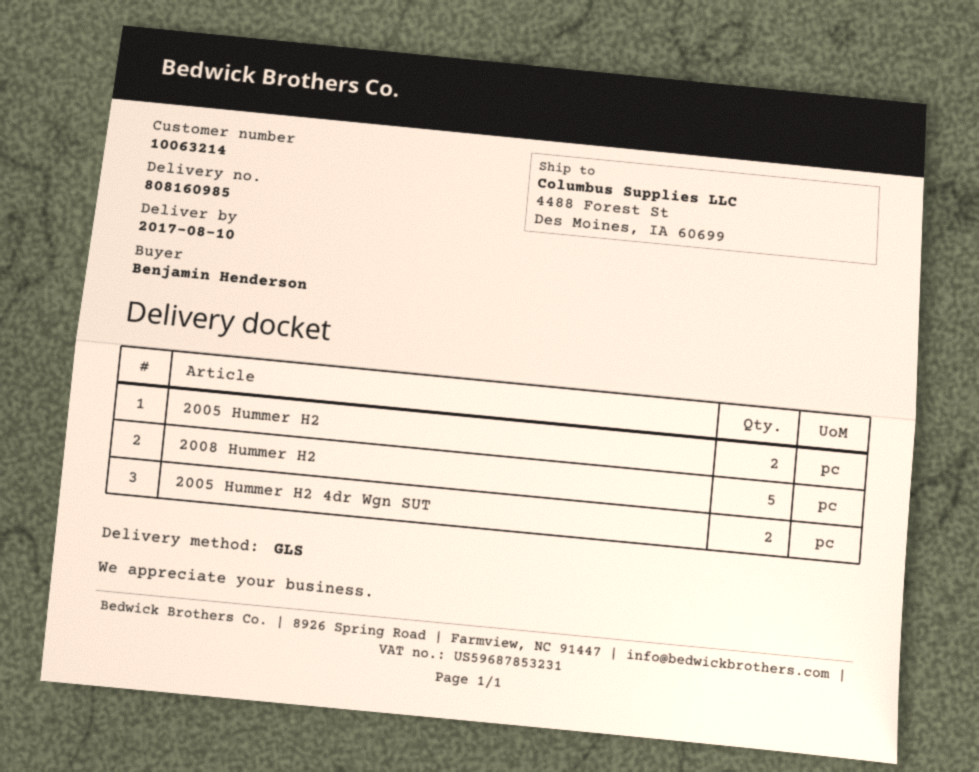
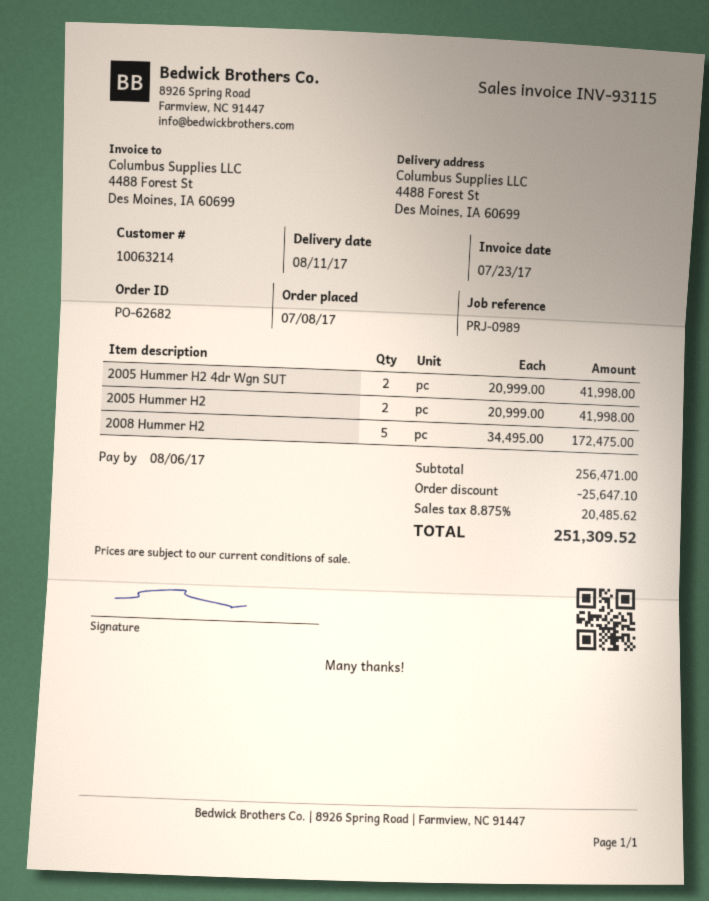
delivery date: 2017-08-10 -> 2017-08-11

